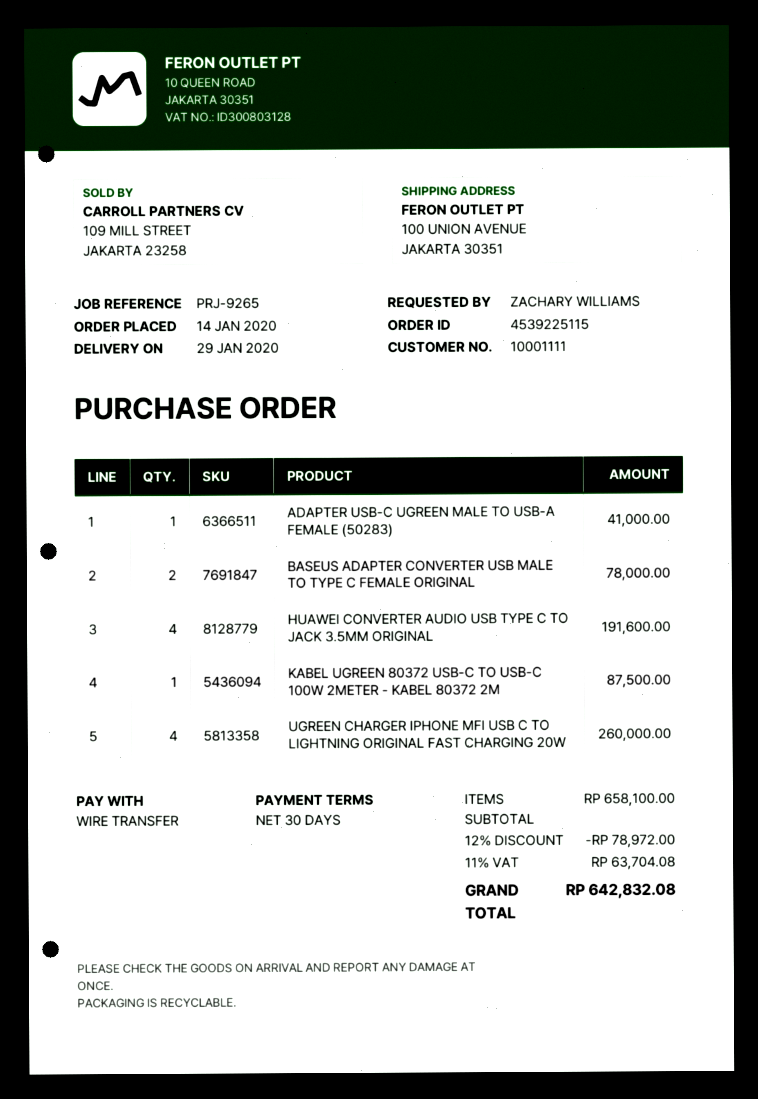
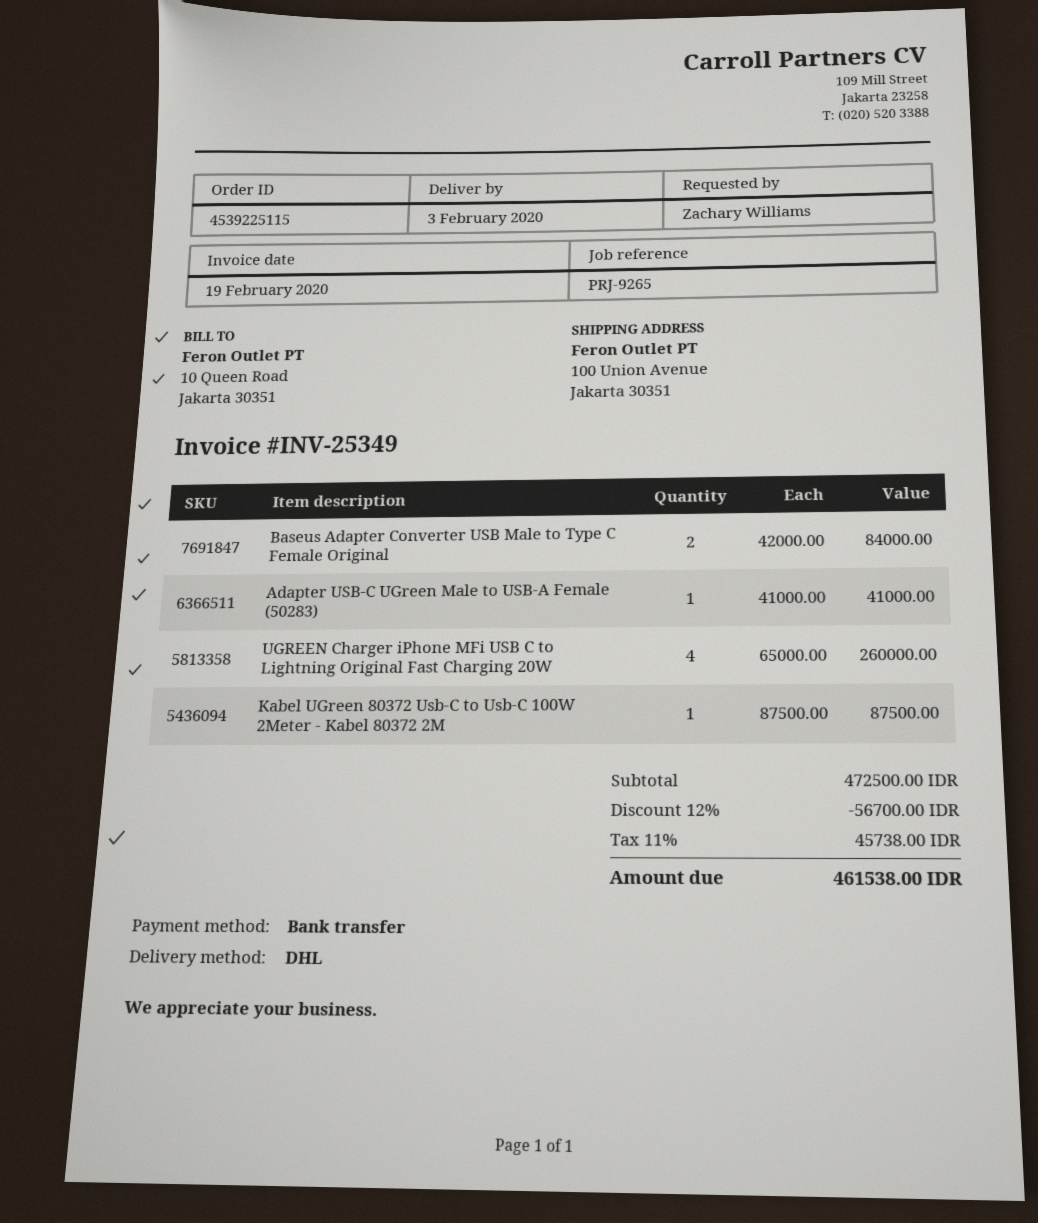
delivery date: 2020-01-29 -> 2020-02-03
BASEUS ADAPTER CONVERTER USB MALE TO TYPE C FEMALE ORIGINAL: 2 for 78000.00 -> 2 for 84000.00
HUAWEI CONVERTER AUDIO USB TYPE C TO JACK 3.5MM ORIGINAL: 4 for 191600.00 -> none
subtotal: 658100.00 -> 472500.00
discount: 12% = 78972.00 -> 12% = 56700.00
tax: 11% = 63704.08 -> 11% = 45738.00
total: 642832.08 -> 461538.00

